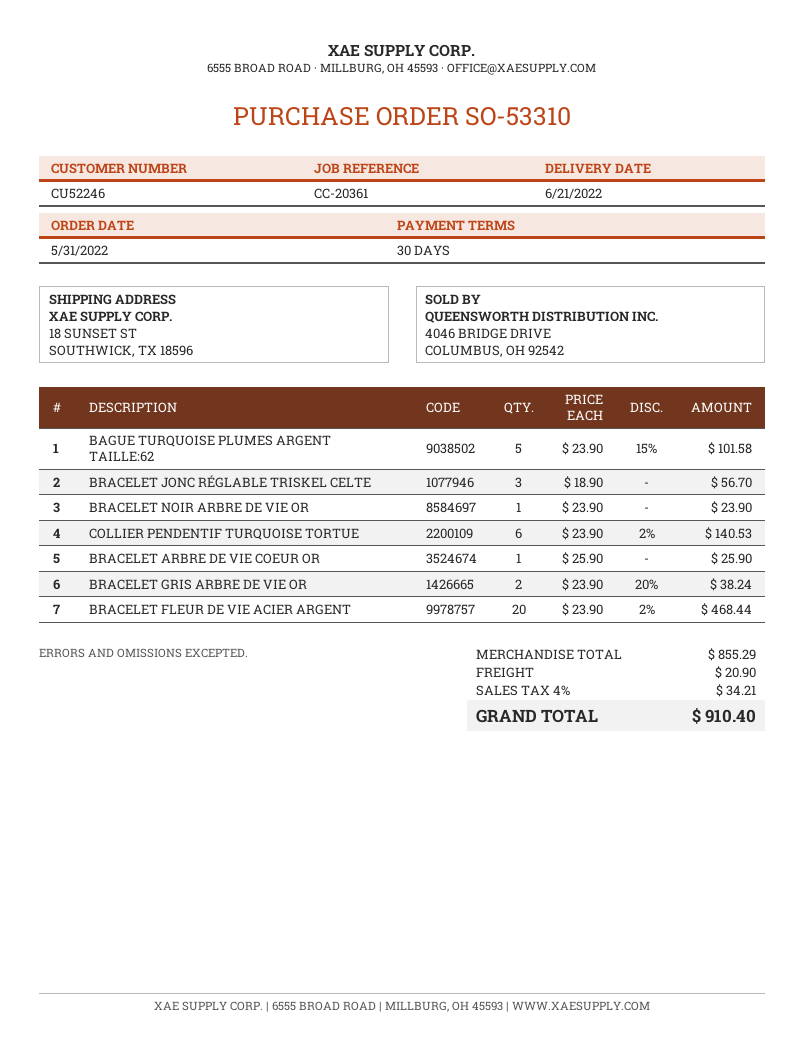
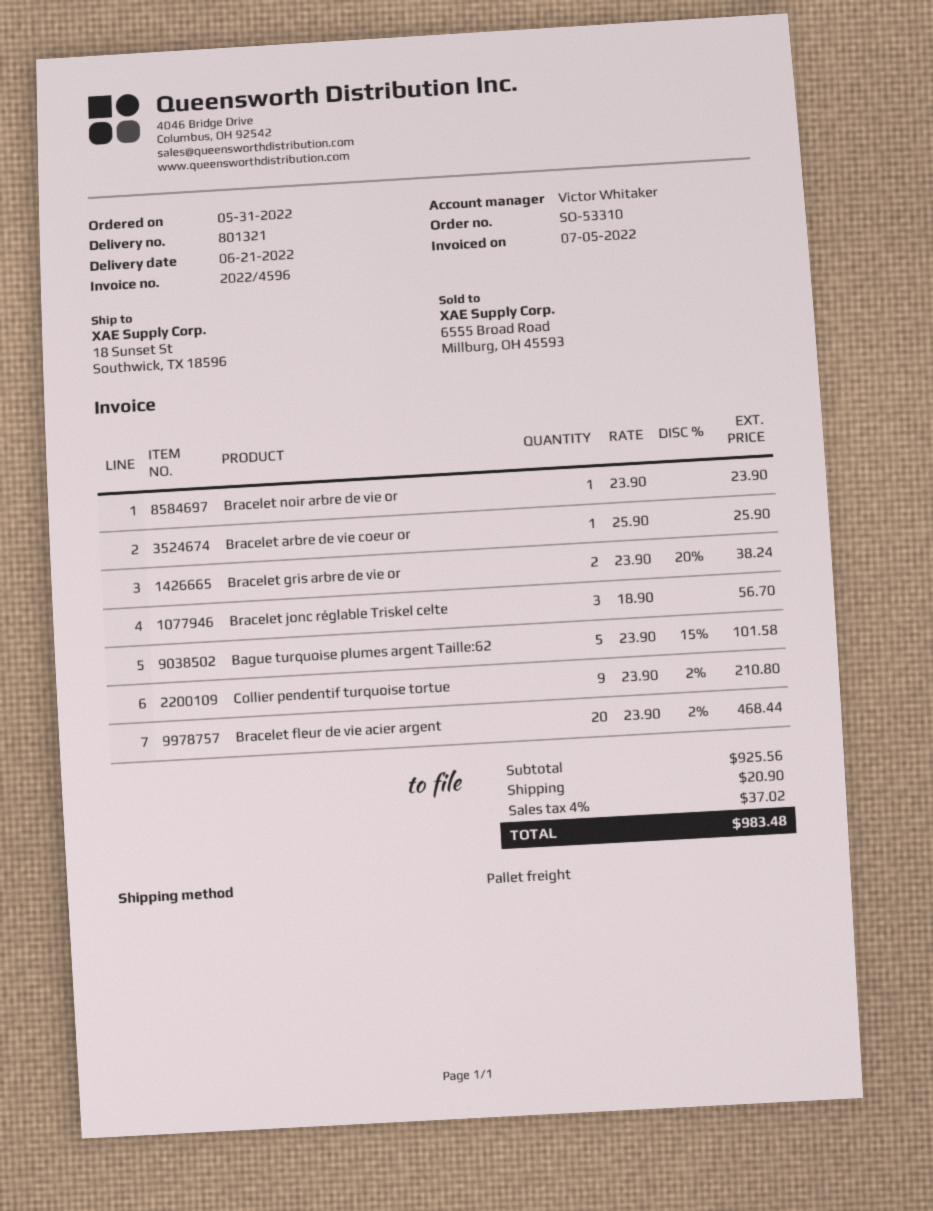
COLLIER PENDENTIF TURQUOISE TORTUE: 6 x 23.90 - 2% = 140.53 -> 9 x 23.90 - 2% = 210.80
subtotal: 855.29 -> 925.56
tax: 4% = 34.21 -> 4% = 37.02
total: 910.40 -> 983.48

